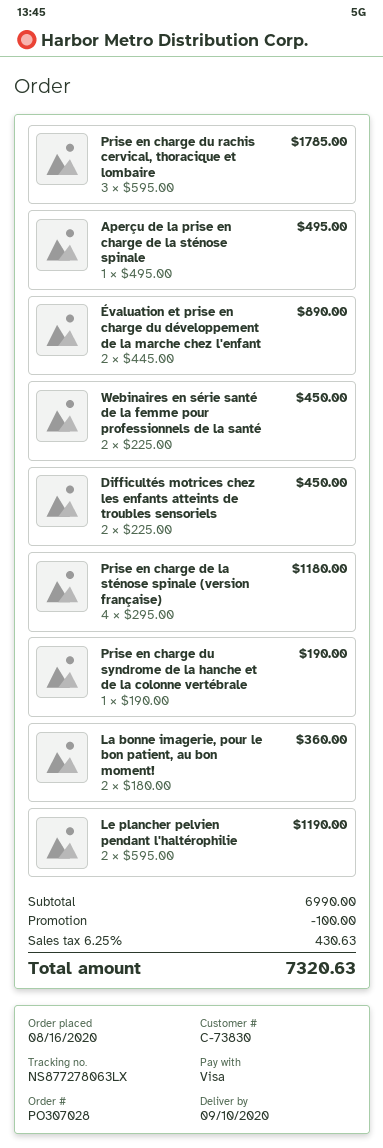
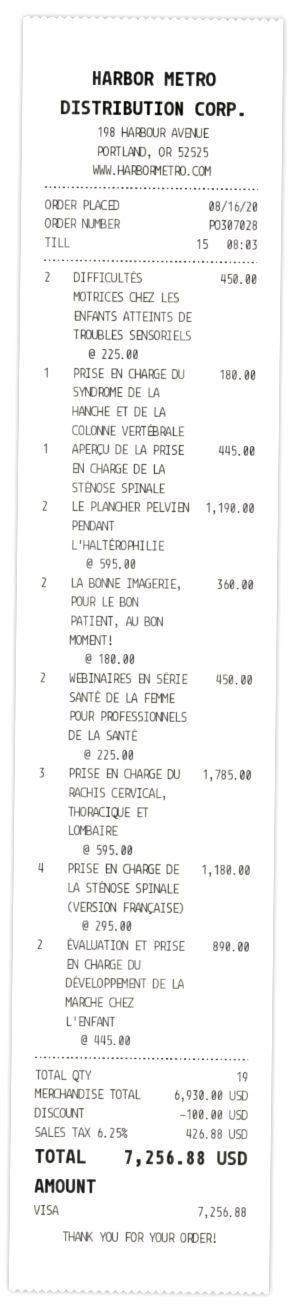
Aperçu de la prise en charge de la sténose spinale: 1 x 495.00 = 495.00 -> 1 x 445.00 = 445.00
Prise en charge du syndrome de la hanche et de la colonne vertébrale: 1 x 190.00 = 190.00 -> 1 x 180.00 = 180.00
subtotal: 6990.00 -> 6930.00
tax: 6.25% = 430.63 -> 6.25% = 426.88
total: 7320.63 -> 7256.88

